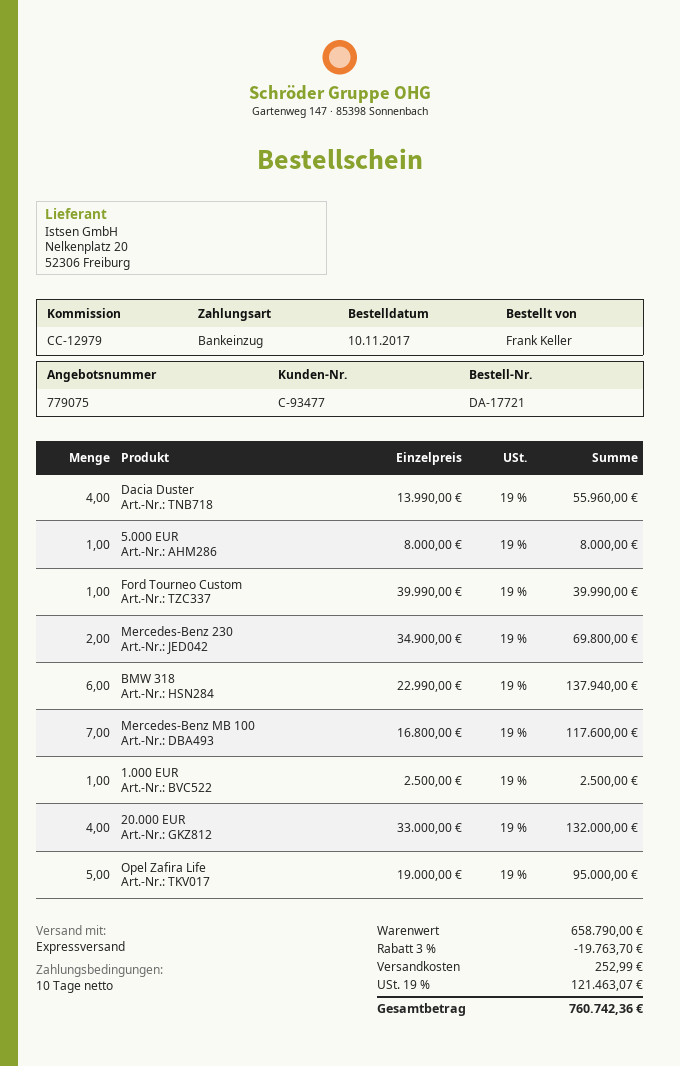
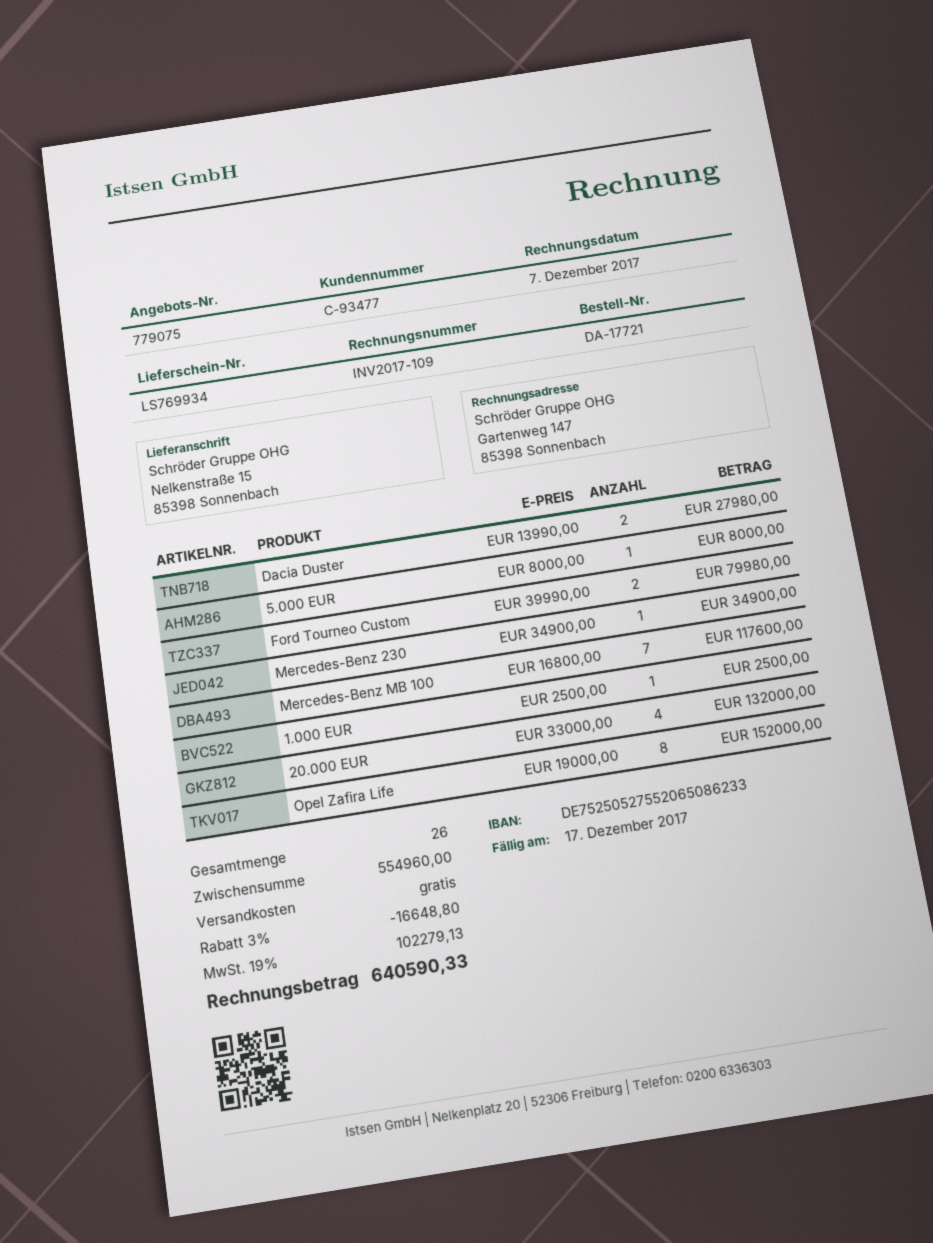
Dacia Duster: 4 x 13990.00 = 55960.00 -> 2 x 13990.00 = 27980.00
Ford Tourneo Custom: 1 x 39990.00 = 39990.00 -> 2 x 39990.00 = 79980.00
Mercedes-Benz 230: 2 x 34900.00 = 69800.00 -> 1 x 34900.00 = 34900.00
BMW 318: 6 x 22990.00 = 137940.00 -> none
Opel Zafira Life: 5 x 19000.00 = 95000.00 -> 8 x 19000.00 = 152000.00
subtotal: 658790.00 -> 554960.00
discount: 3% = 19763.70 -> 3% = 16648.80
shipping: 252.99 -> 0.00
tax: 19% = 121463.07 -> 19% = 102279.13
total: 760742.36 -> 640590.33

